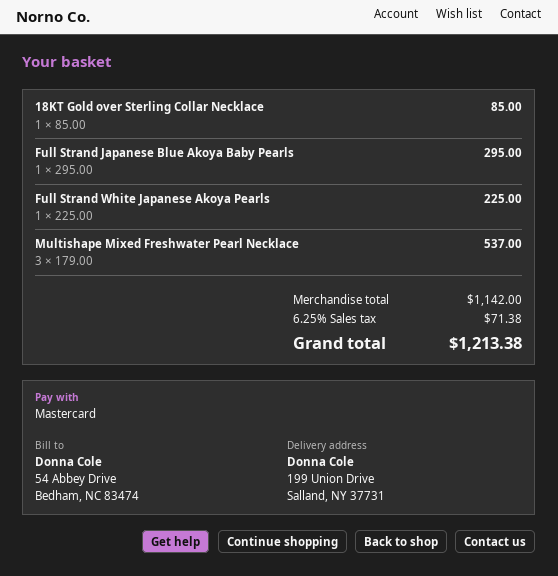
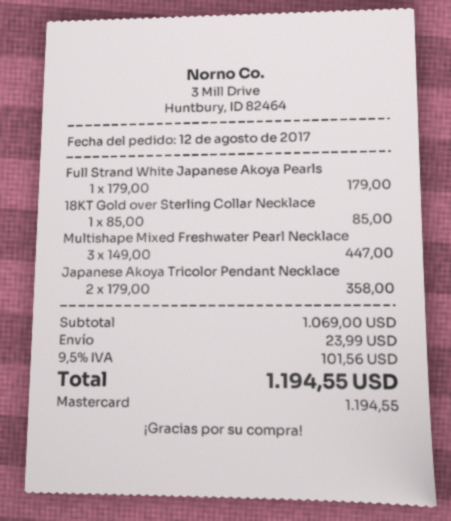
Full Strand Japanese Blue Akoya Baby Pearls: 1 x 295.00 = 295.00 -> none
Full Strand White Japanese Akoya Pearls: 1 x 225.00 = 225.00 -> 1 x 179.00 = 179.00
Multishape Mixed Freshwater Pearl Necklace: 3 x 179.00 = 537.00 -> 3 x 149.00 = 447.00
Japanese Akoya Tricolor Pendant Necklace: none -> 2 x 179.00 = 358.00
subtotal: 1142.00 -> 1069.00
shipping: none -> 23.99
tax: 6.25% = 71.38 -> 9.5% = 101.56
total: 1213.38 -> 1194.55

